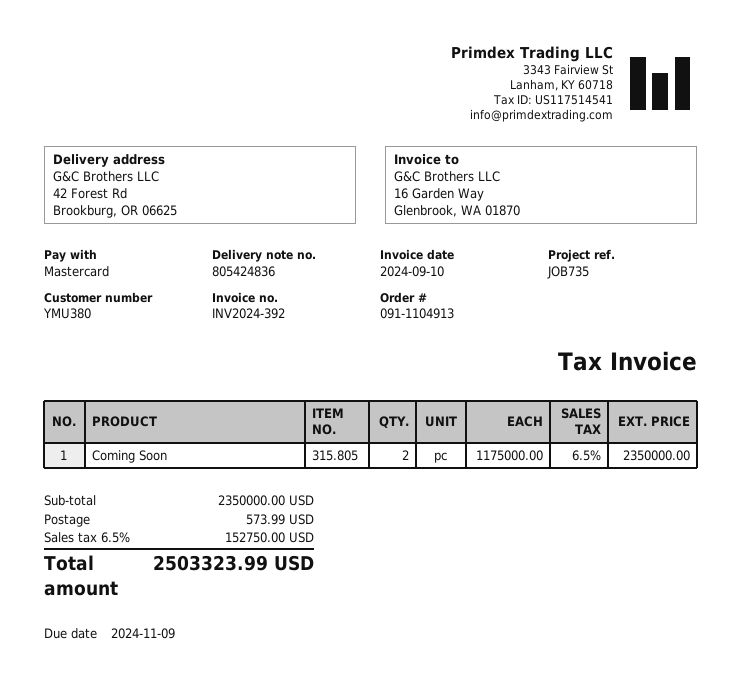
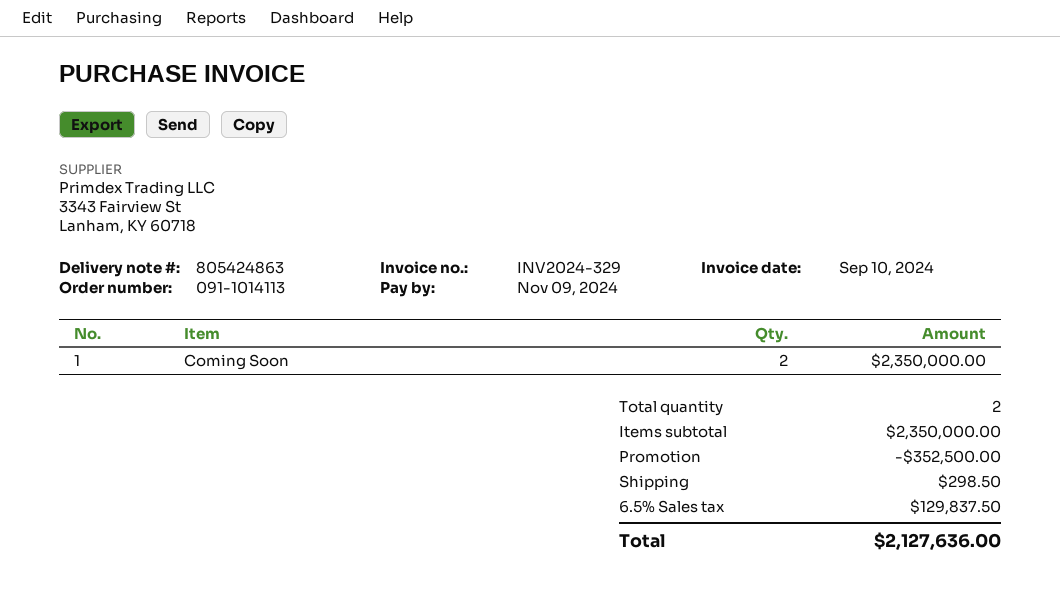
order number: 091-1104913 -> 091-1014113
delivery note number: 805424836 -> 805424863
invoice number: INV2024-392 -> INV2024-329
discount: none -> 352500.00
shipping: 573.99 -> 298.50
tax: 6.5% = 152750.00 -> 6.5% = 129837.50
total: 2503323.99 -> 2127636.00

